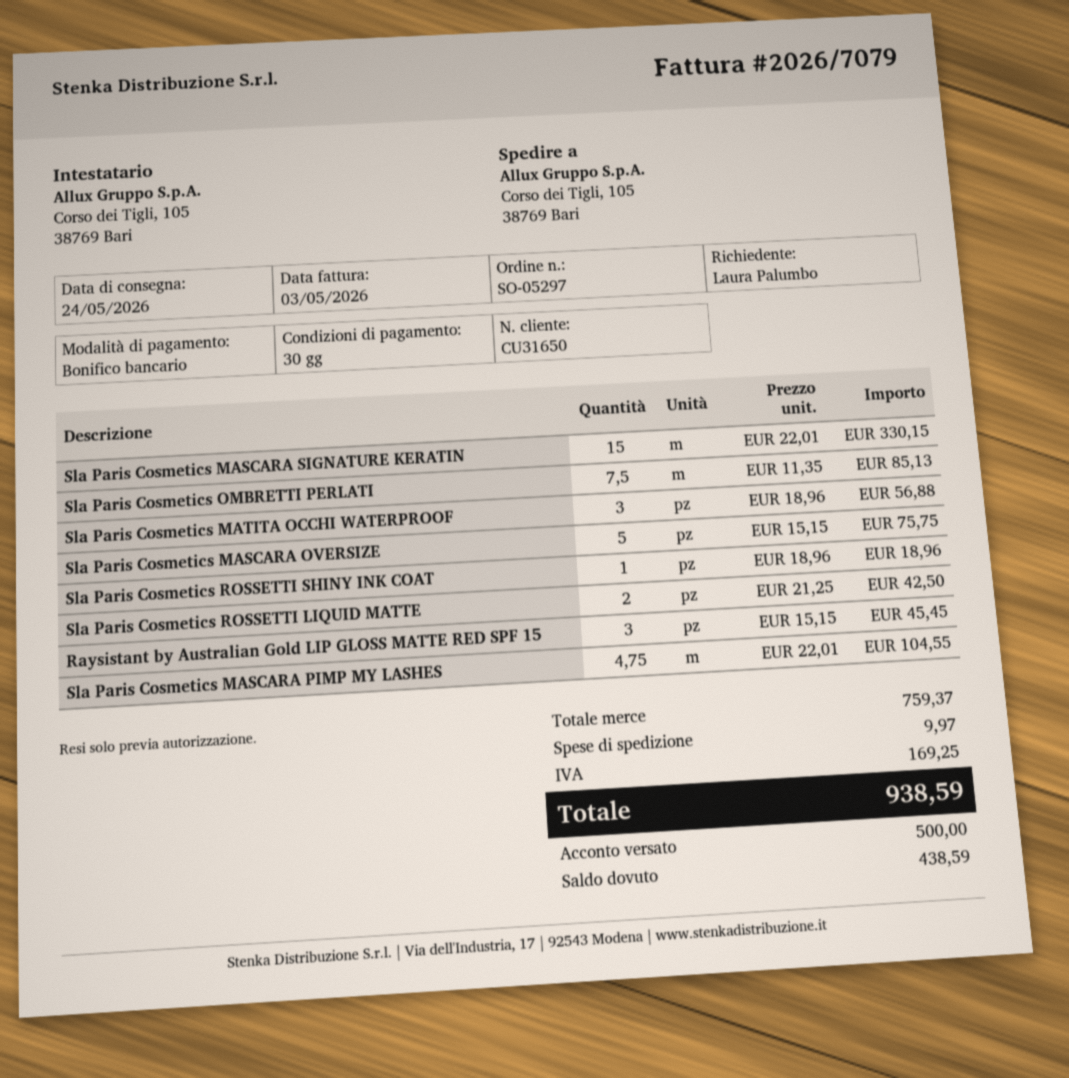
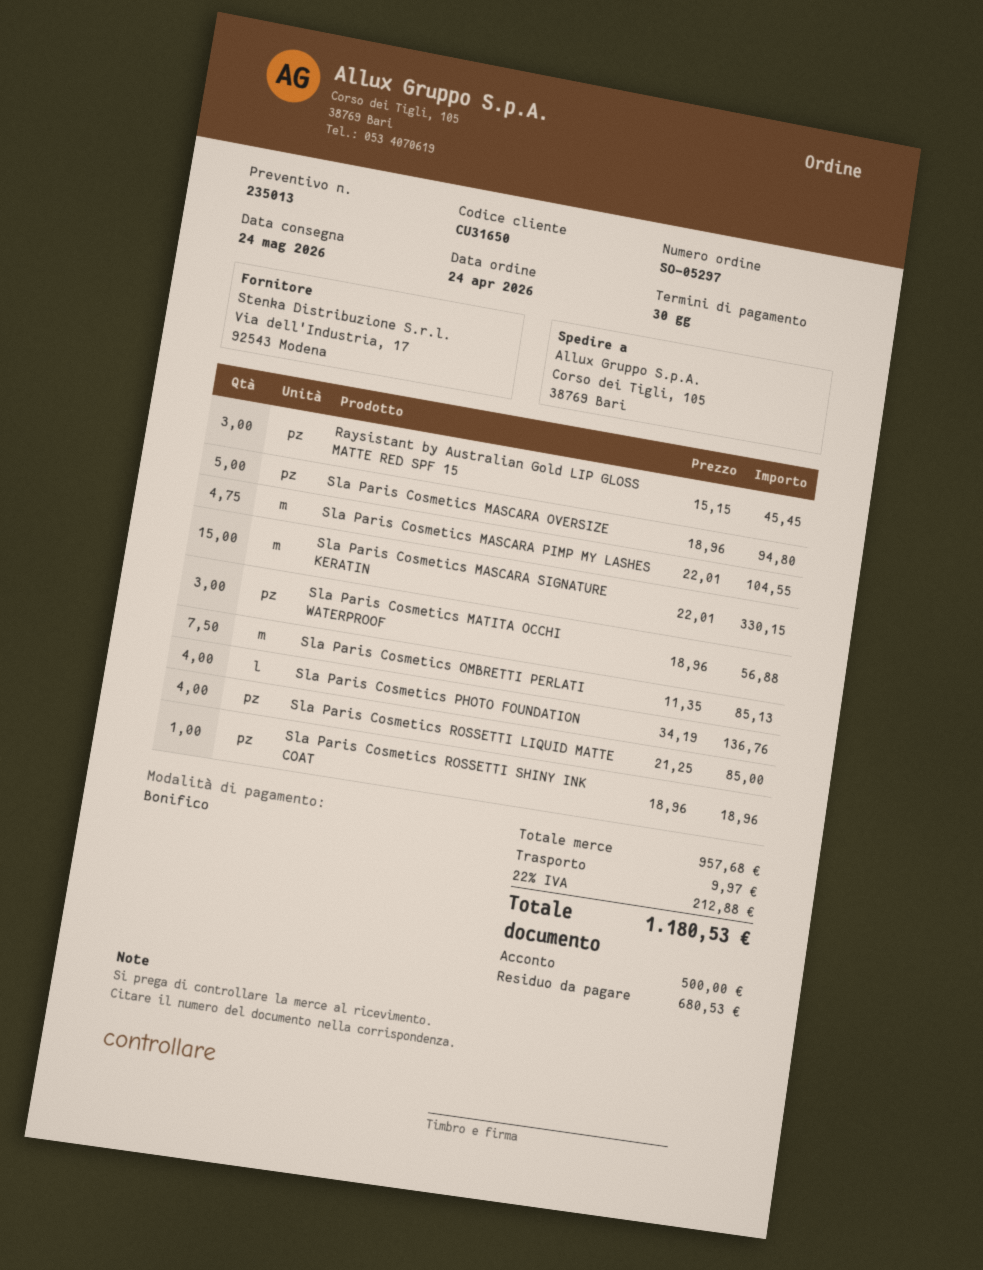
Sla Paris Cosmetics MASCARA OVERSIZE: 5 x 15.15 = 75.75 -> 5 x 18.96 = 94.80
Sla Paris Cosmetics ROSSETTI LIQUID MATTE: 2 x 21.25 = 42.50 -> 4 x 21.25 = 85.00
Sla Paris Cosmetics PHOTO FOUNDATION: none -> 4 x 34.19 = 136.76
subtotal: 759.37 -> 957.68
tax: 169.25 -> 212.88
total: 938.59 -> 1180.53
balance: 438.59 -> 680.53

